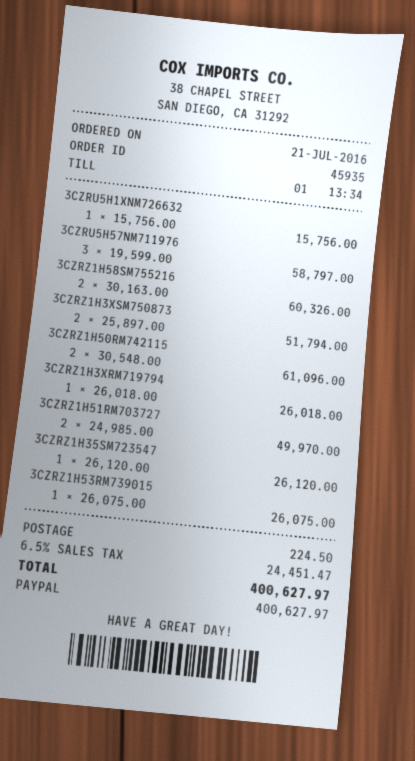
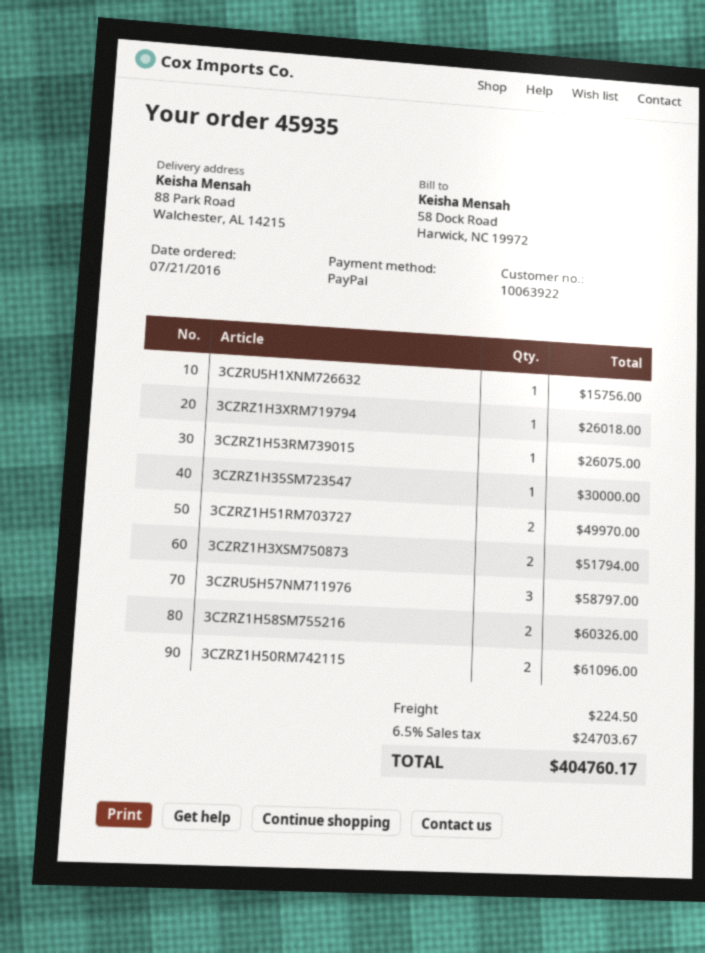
3CZRZ1H35SM723547: 1 for 26120.00 -> 1 for 30000.00
tax: 6.5% = 24451.47 -> 6.5% = 24703.67
total: 400627.97 -> 404760.17

